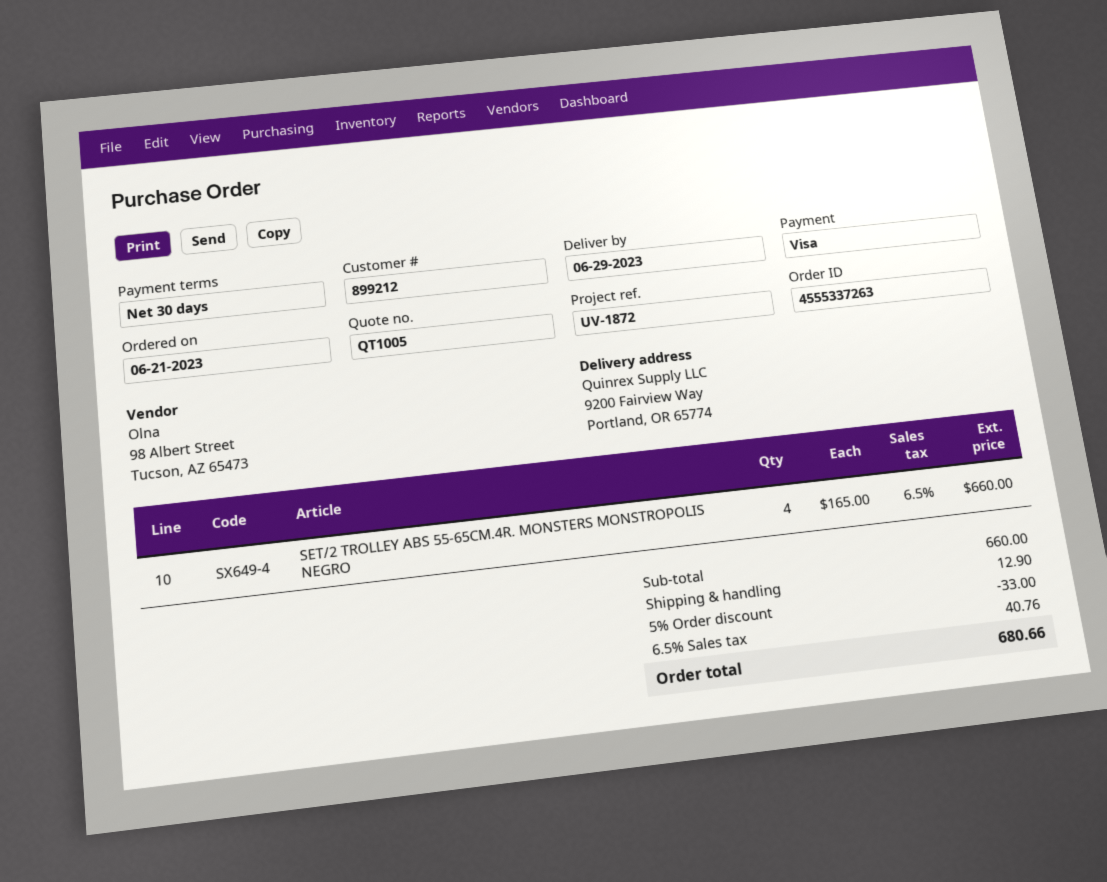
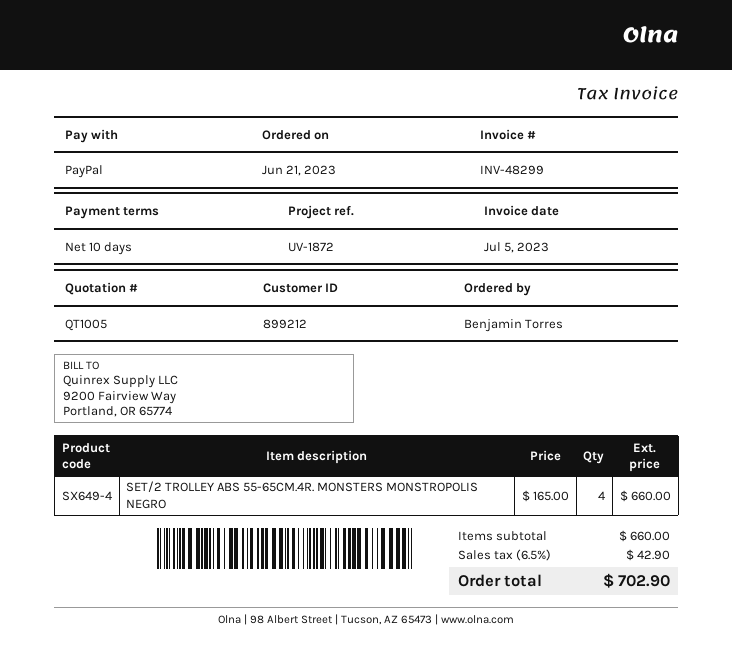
payment terms: 30 days -> 10 days
payment method: Visa -> PayPal
discount: 5% = 33.00 -> none
shipping: 12.90 -> none
tax: 6.5% = 40.76 -> 6.5% = 42.90
total: 680.66 -> 702.90

